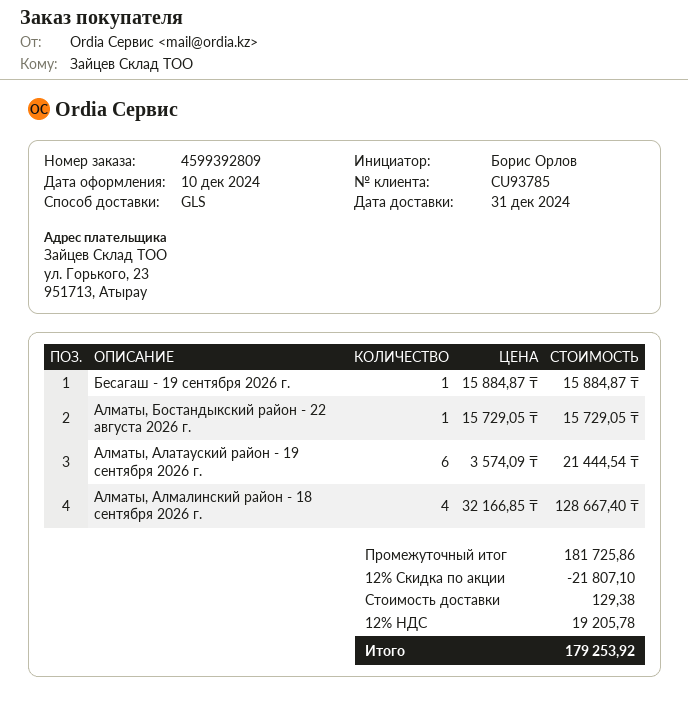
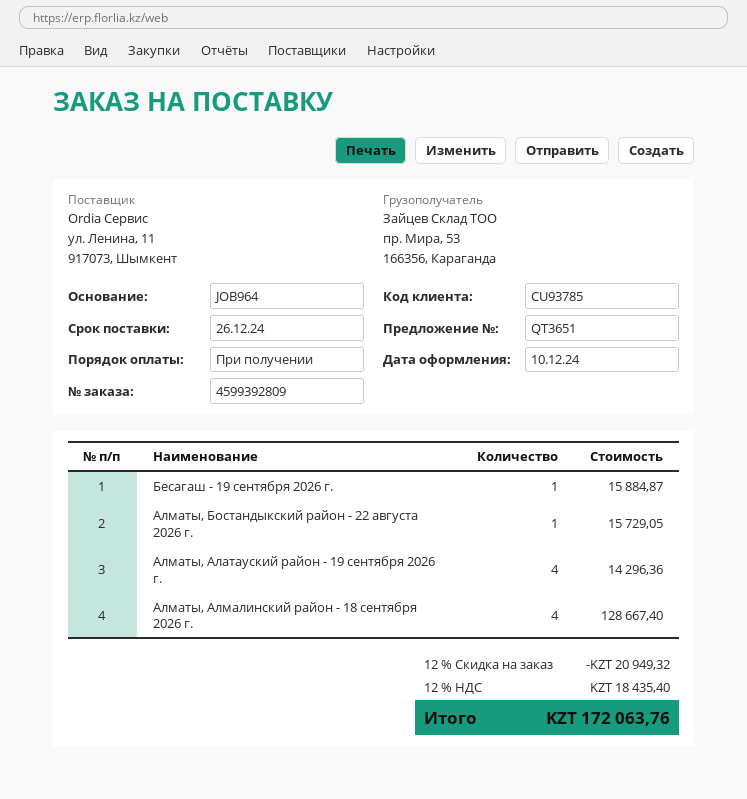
delivery date: 2024-12-31 -> 2024-12-26
Алматы, Алатауский район - 19 сентября 2026 г.: 6 for 21444.54 -> 4 for 14296.36
discount: 12% = 21807.10 -> 12% = 20949.32
shipping: 129.38 -> none
tax: 12% = 19205.78 -> 12% = 18435.40
total: 179253.92 -> 172063.76

